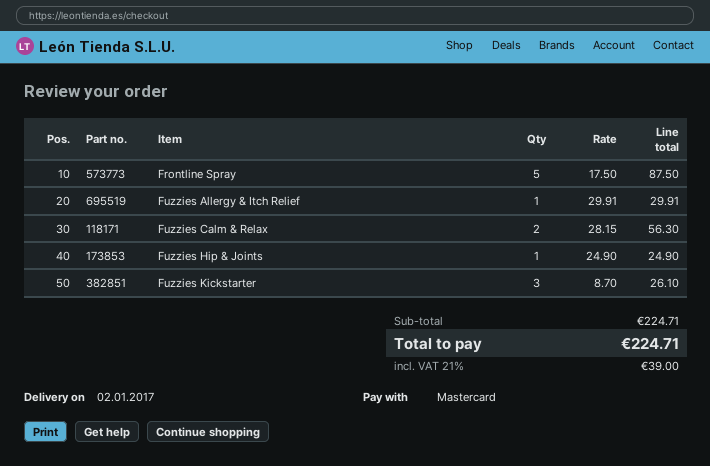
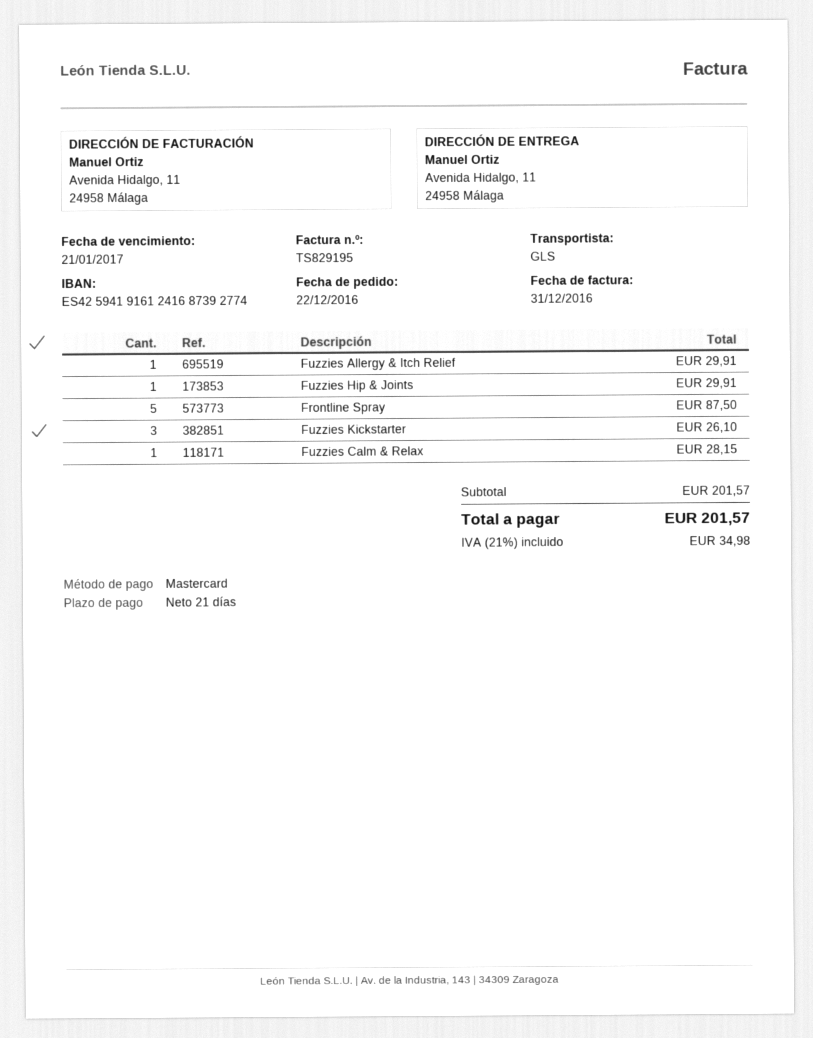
Fuzzies Calm & Relax: 2 for 56.30 -> 1 for 28.15
Fuzzies Hip & Joints: 1 for 24.90 -> 1 for 29.91
subtotal: 224.71 -> 201.57
tax: 21% = 39.00 -> 21% = 34.98
total: 224.71 -> 201.57

